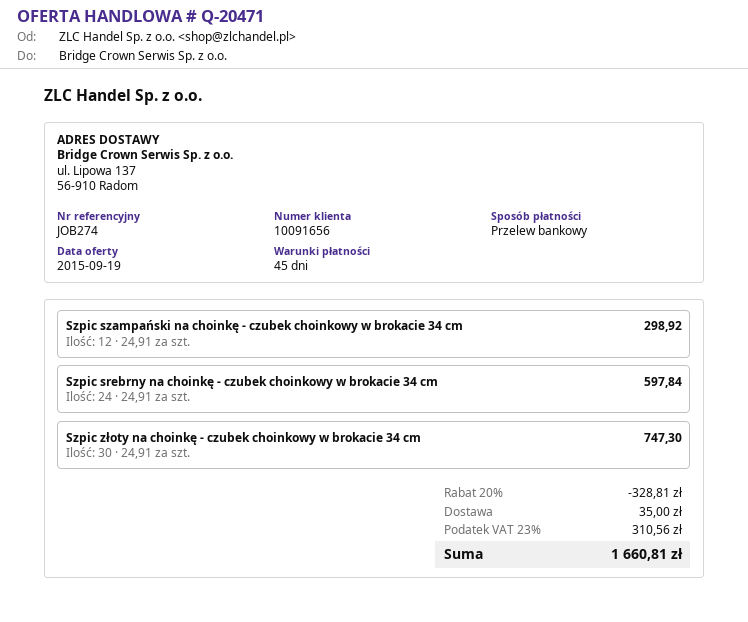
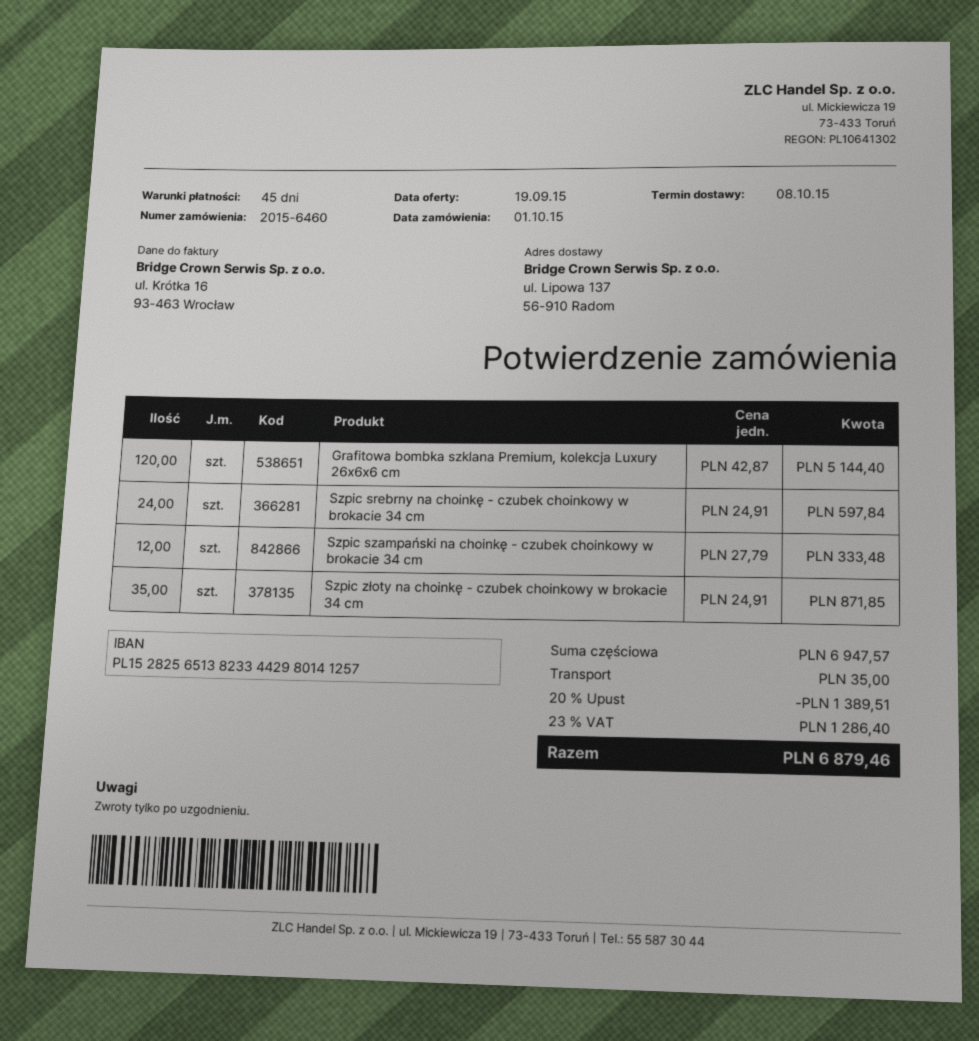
Szpic szampański na choinkę - czubek choinkowy w brokacie 34 cm: 12 x 24.91 = 298.92 -> 12 x 27.79 = 333.48
Szpic złoty na choinkę - czubek choinkowy w brokacie 34 cm: 30 x 24.91 = 747.30 -> 35 x 24.91 = 871.85
Grafitowa bombka szklana Premium, kolekcja Luxury 26x6x6 cm: none -> 120 x 42.87 = 5144.40
discount: 20% = 328.81 -> 20% = 1389.51
tax: 23% = 310.56 -> 23% = 1286.40
total: 1660.81 -> 6879.46

